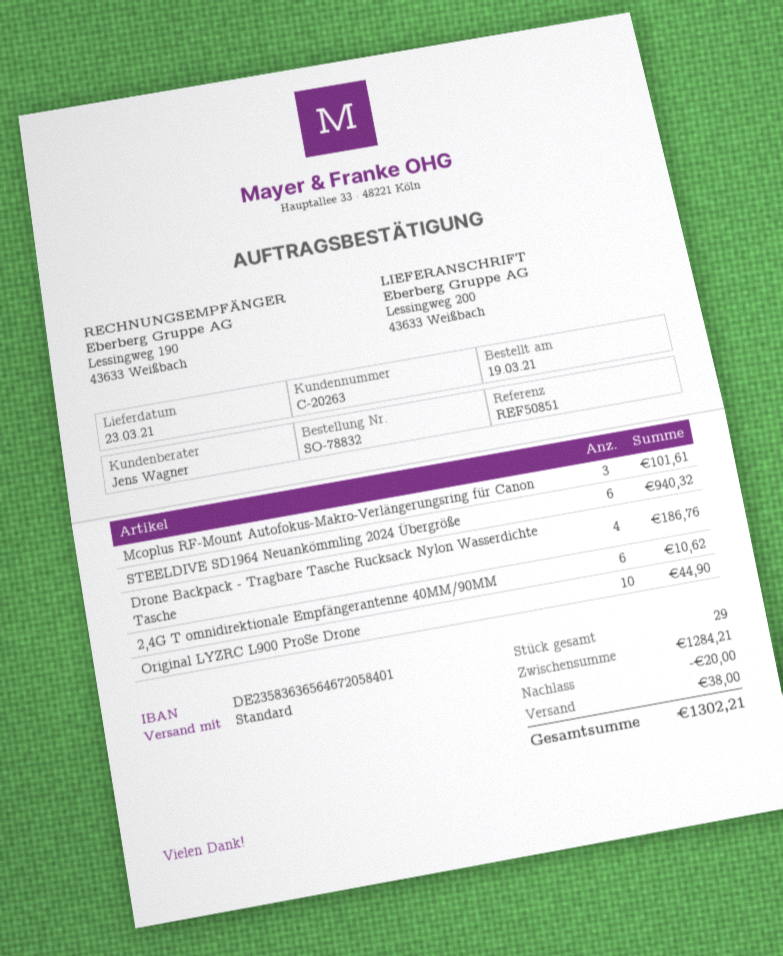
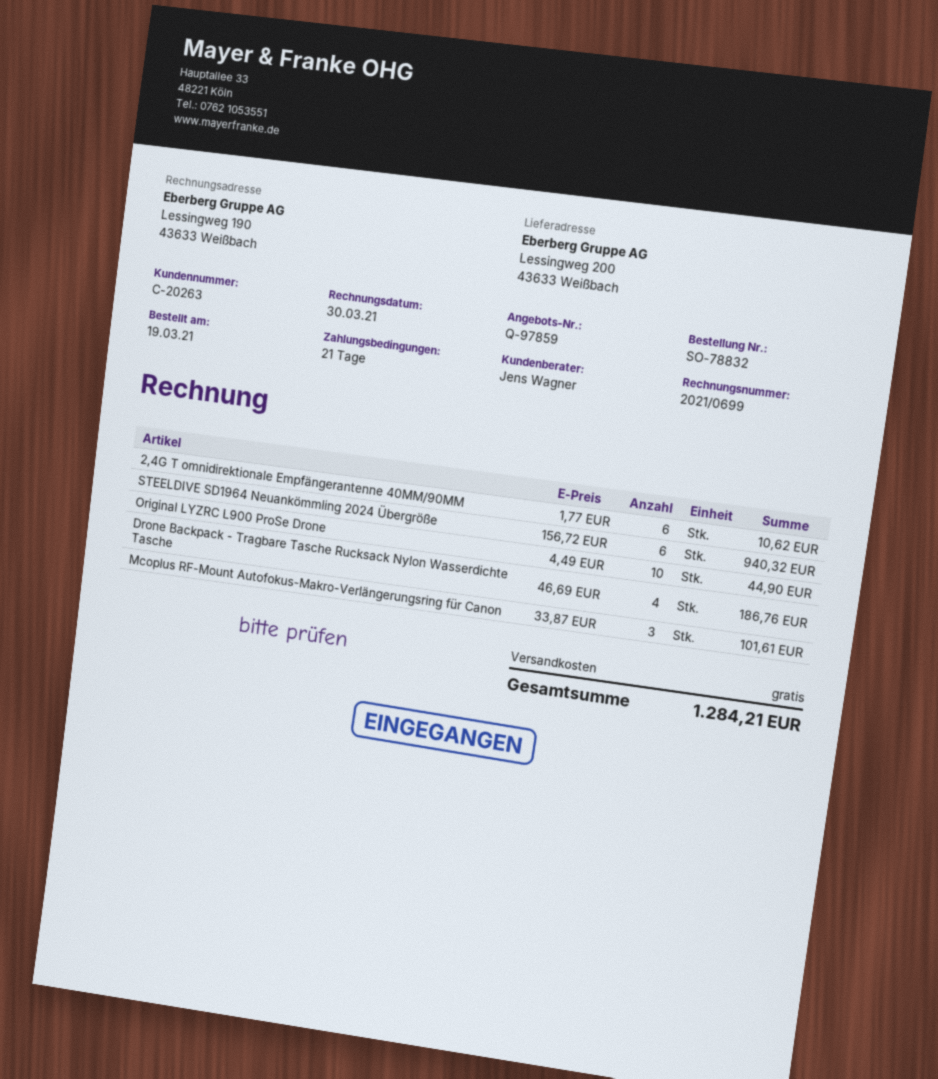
discount: 20.00 -> none
shipping: 38.00 -> 0.00
total: 1302.21 -> 1284.21

